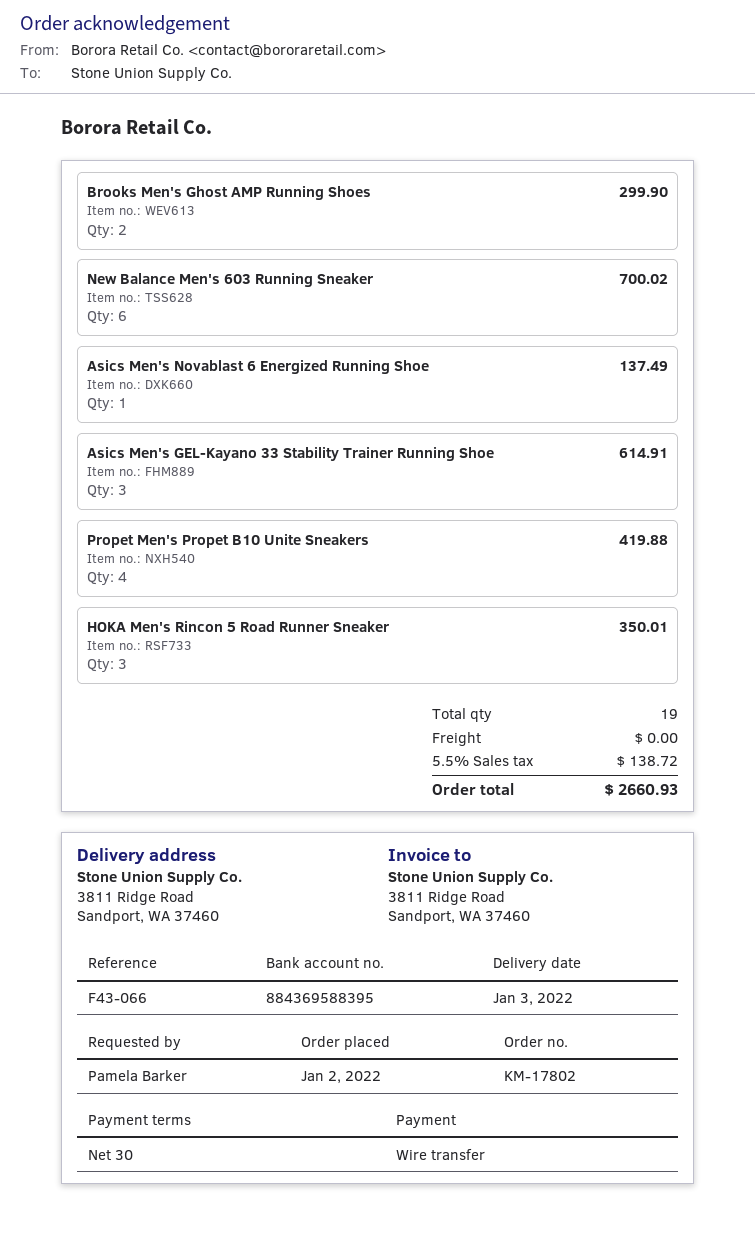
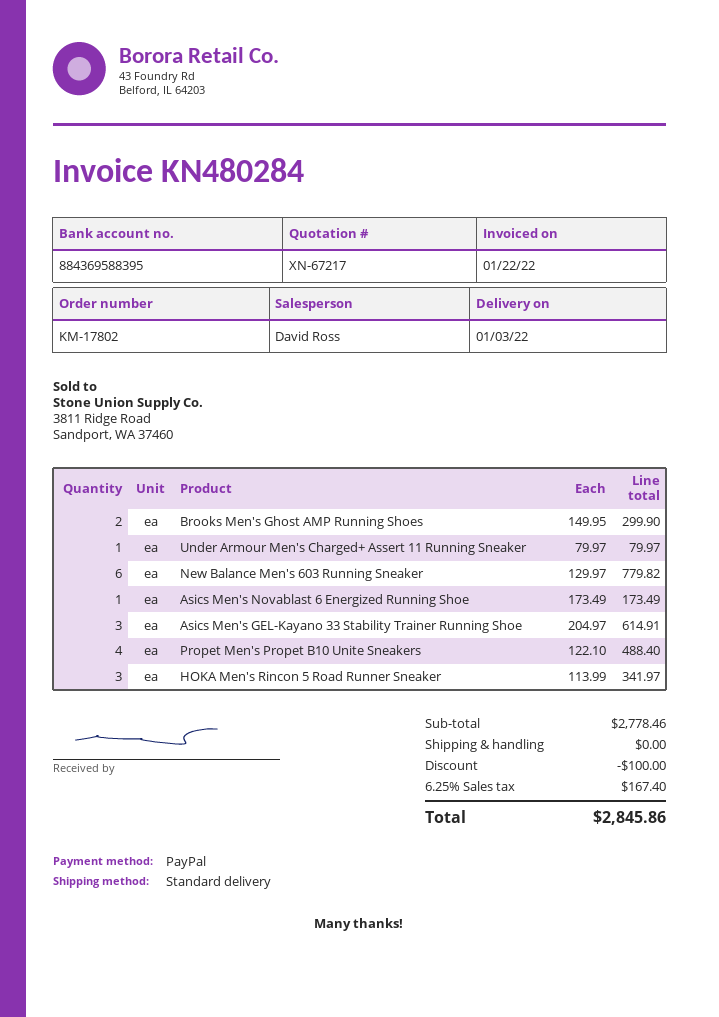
payment method: bank transfer -> PayPal
New Balance Men's 603 Running Sneaker: 6 for 700.02 -> 6 for 779.82
Asics Men's Novablast 6 Energized Running Shoe: 1 for 137.49 -> 1 for 173.49
Propet Men's Propet B10 Unite Sneakers: 4 for 419.88 -> 4 for 488.40
HOKA Men's Rincon 5 Road Runner Sneaker: 3 for 350.01 -> 3 for 341.97
Under Armour Men's Charged+ Assert 11 Running Sneaker: none -> 1 for 79.97
discount: none -> 100.00
tax: 5.5% = 138.72 -> 6.25% = 167.40
total: 2660.93 -> 2845.86

